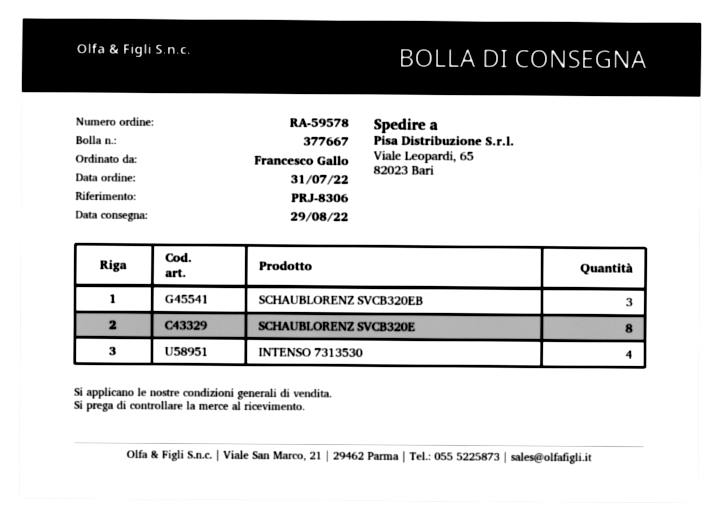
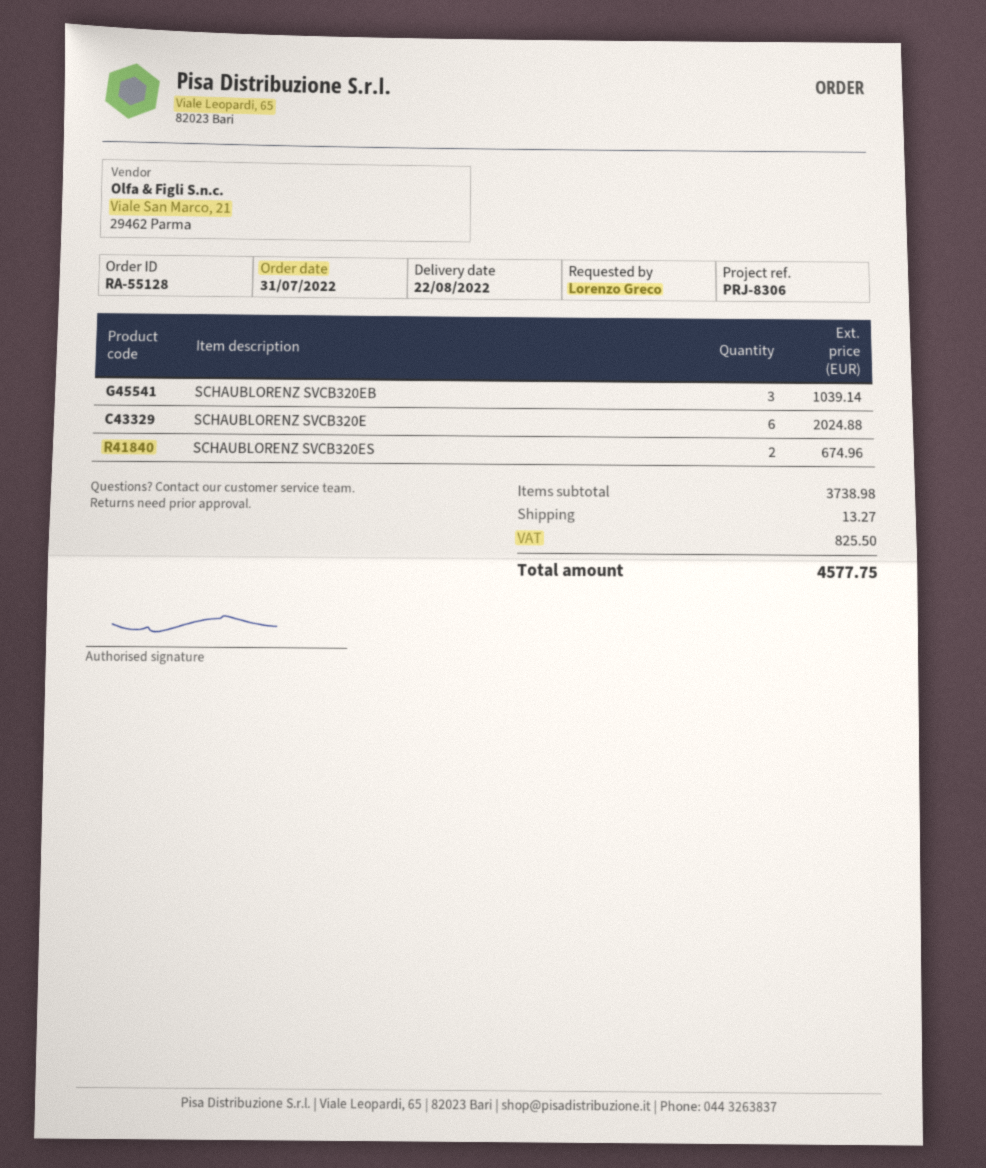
order number: RA-59578 -> RA-55128
delivery date: 2022-08-29 -> 2022-08-22
ordered by: Francesco Gallo -> Lorenzo Greco
SCHAUBLORENZ SVCB320E: 8 -> 6
INTENSO 7313530: 4 -> none
SCHAUBLORENZ SVCB320ES: none -> 2

